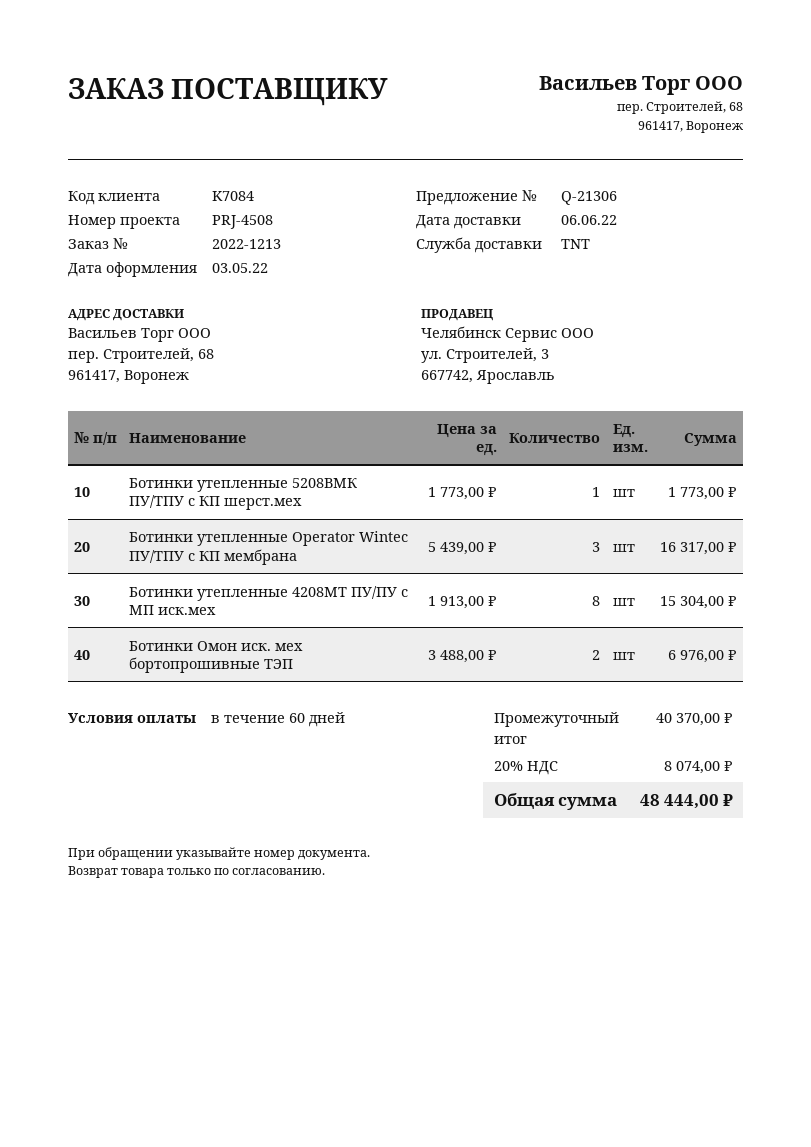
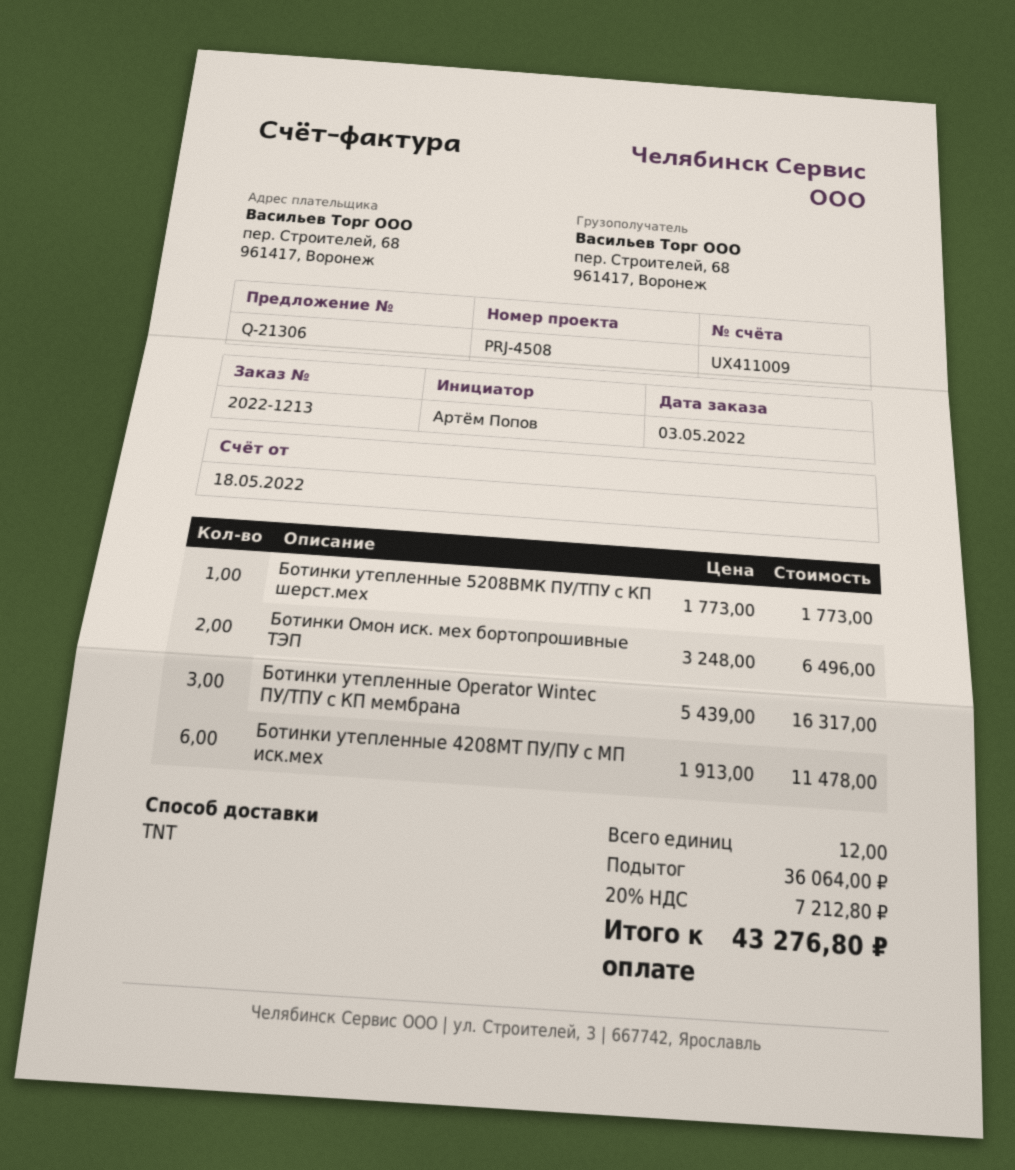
Ботинки утепленные 4208МТ ПУ/ПУ с МП иск.мех: 8 x 1913.00 = 15304.00 -> 6 x 1913.00 = 11478.00
Ботинки Омон иск. мех бортопрошивные ТЭП: 2 x 3488.00 = 6976.00 -> 2 x 3248.00 = 6496.00
subtotal: 40370.00 -> 36064.00
tax: 20% = 8074.00 -> 20% = 7212.80
total: 48444.00 -> 43276.80

